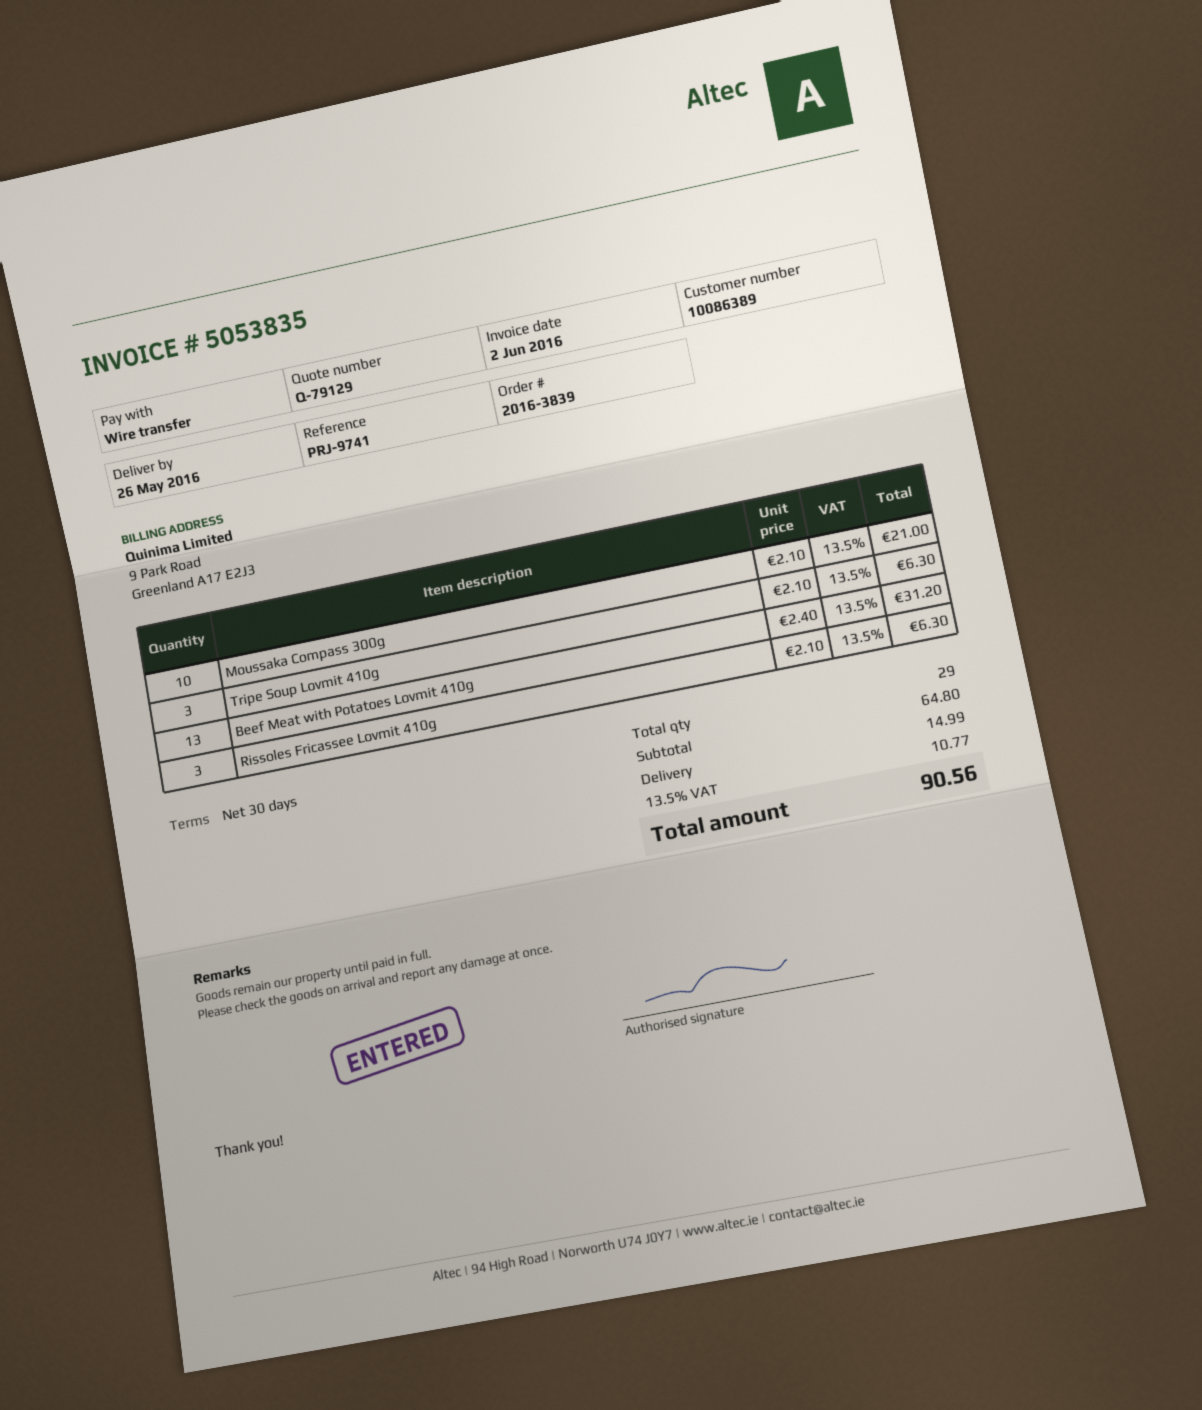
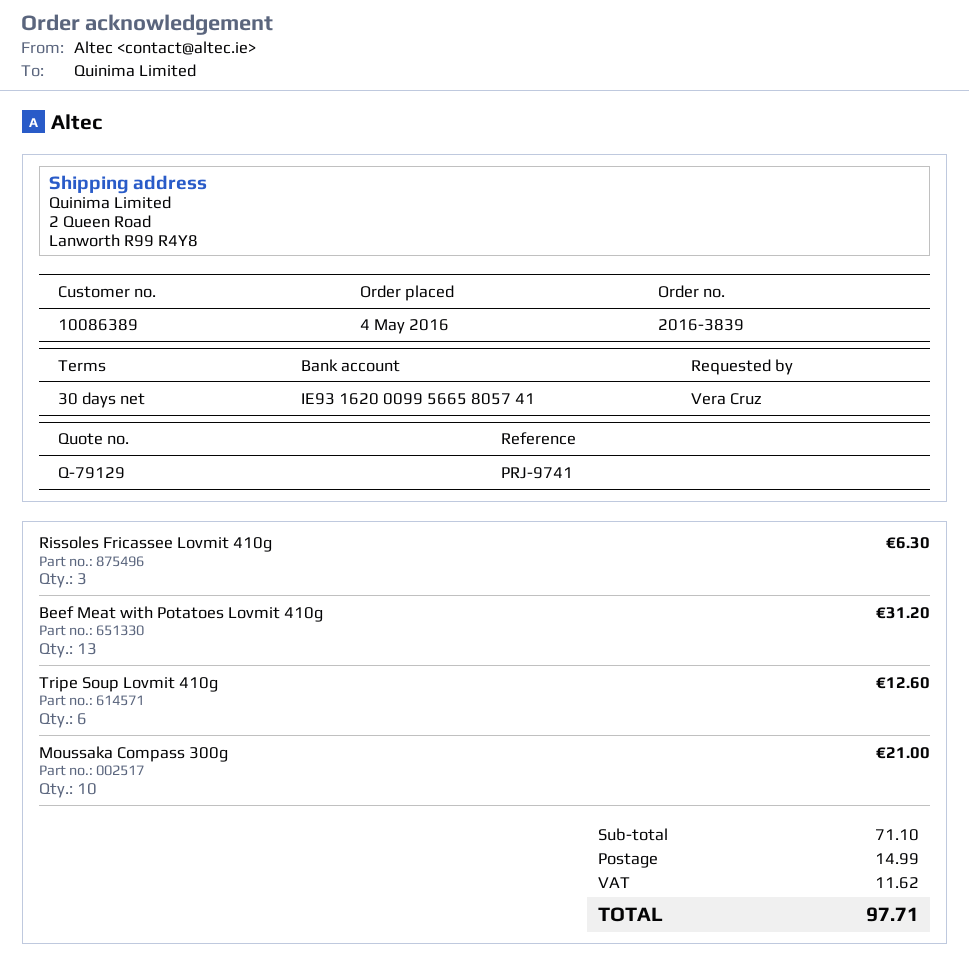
Tripe Soup Lovmit 410g: 3 for 6.30 -> 6 for 12.60
subtotal: 64.80 -> 71.10
tax: 10.77 -> 11.62
total: 90.56 -> 97.71

